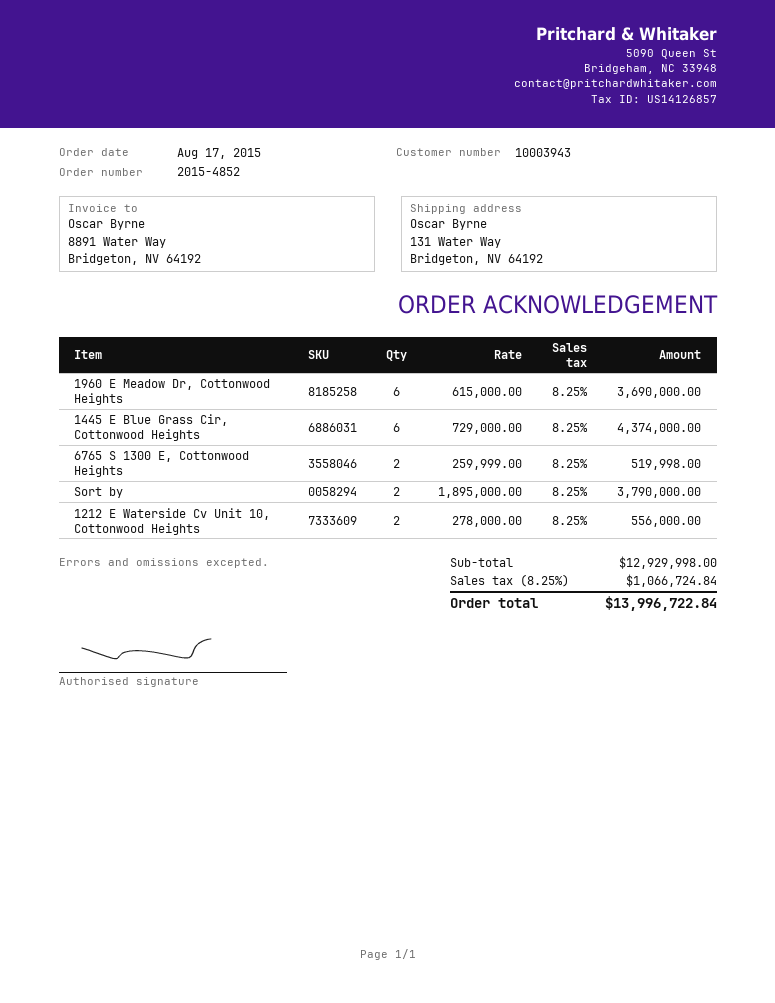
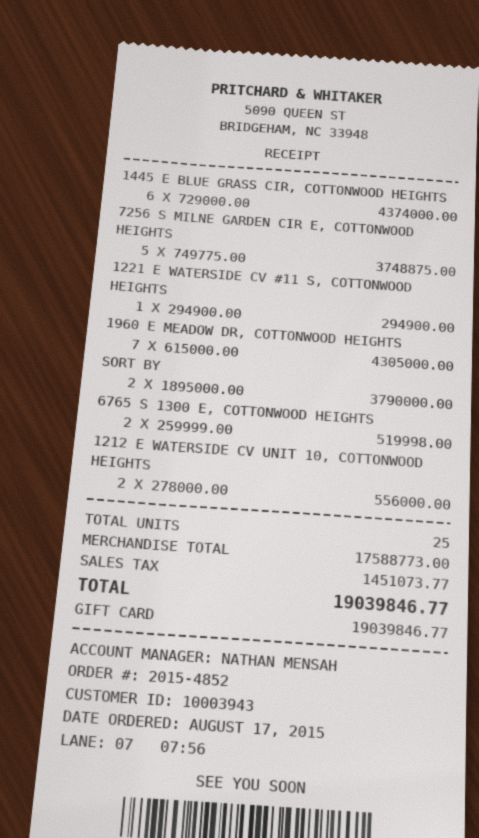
1960 E Meadow Dr, Cottonwood Heights: 6 x 615000.00 = 3690000.00 -> 7 x 615000.00 = 4305000.00
7256 S MILNE GARDEN CIR E, COTTONWOOD HEIGHTS: none -> 5 x 749775.00 = 3748875.00
1221 E WATERSIDE CV #11 S, COTTONWOOD HEIGHTS: none -> 1 x 294900.00 = 294900.00
subtotal: 12929998.00 -> 17588773.00
tax: 1066724.84 -> 1451073.77
total: 13996722.84 -> 19039846.77

